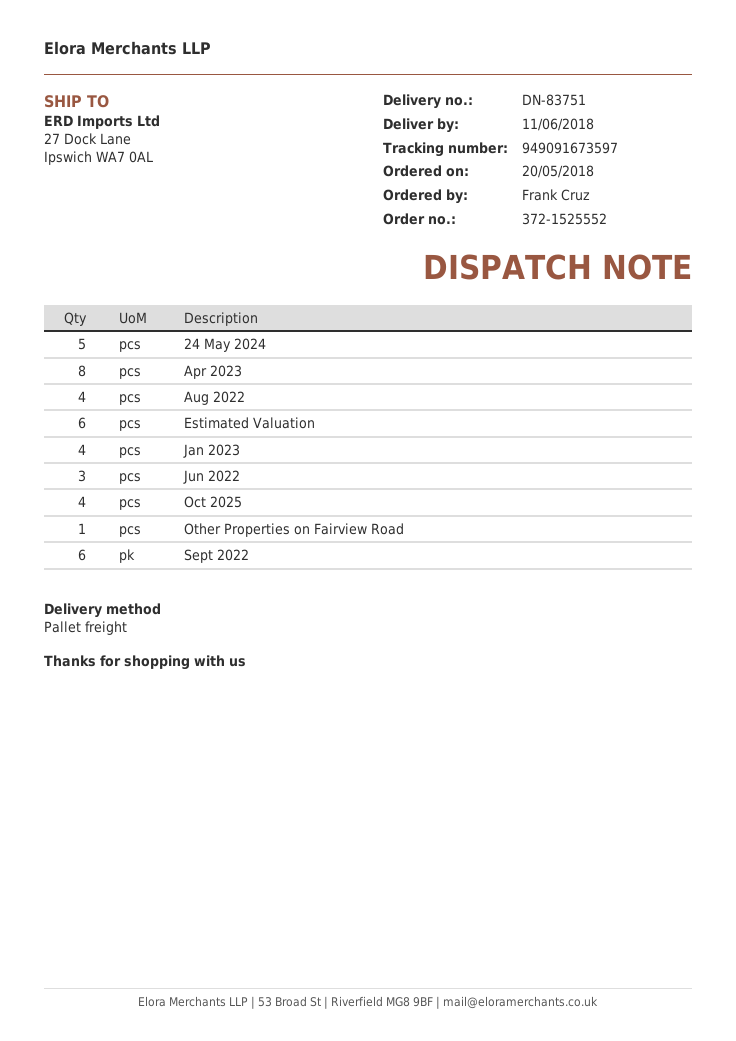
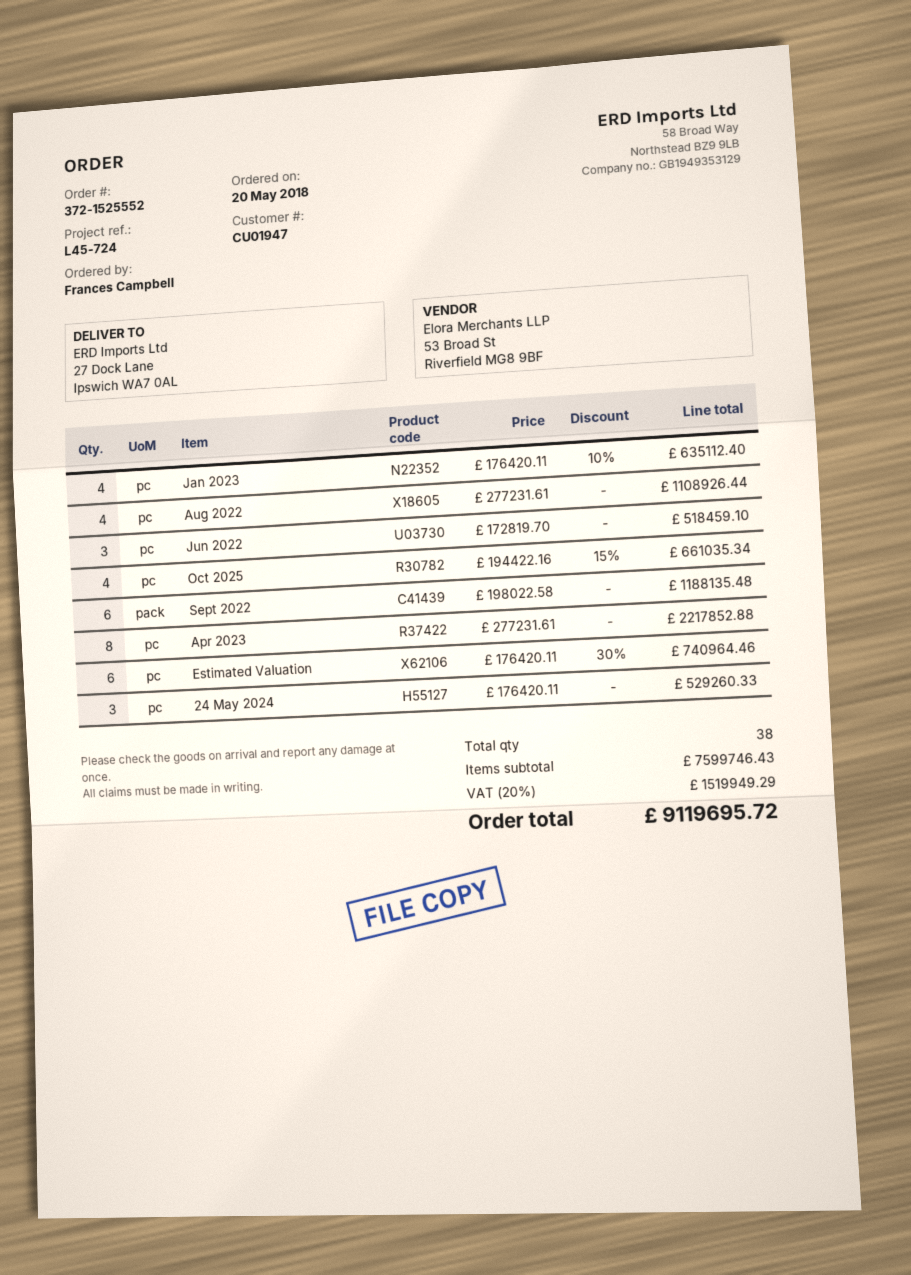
ordered by: Frank Cruz -> Frances Campbell
24 May 2024: 5 -> 3
Other Properties on Fairview Road: 1 -> none

